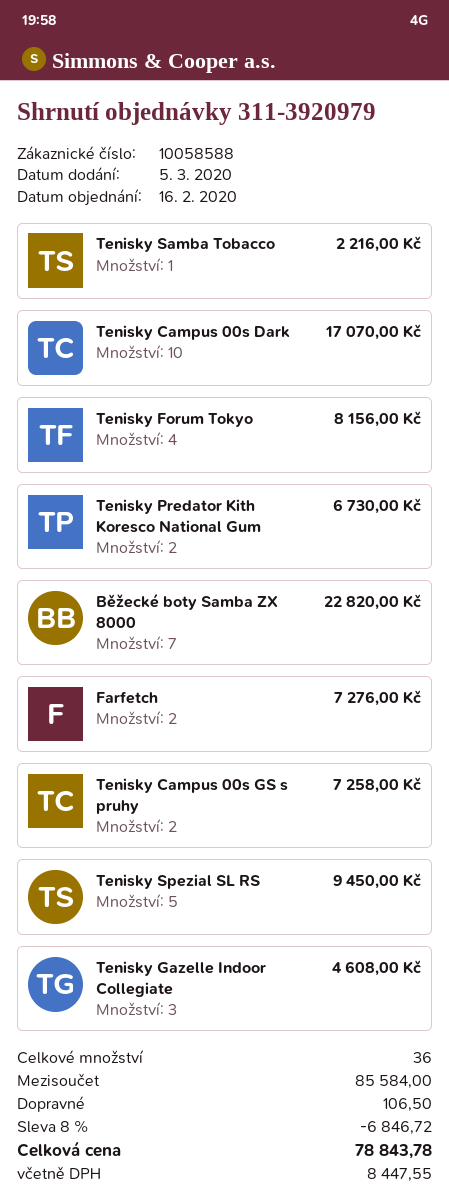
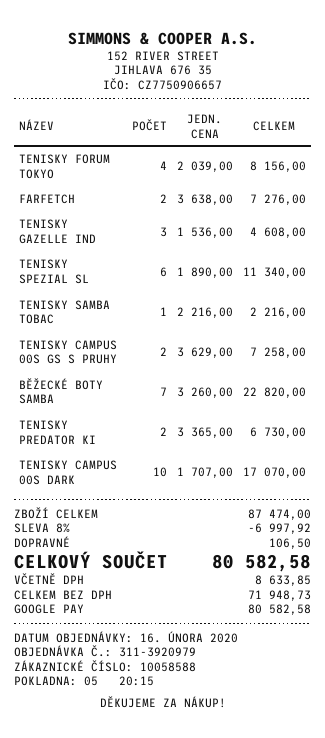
Tenisky Spezial SL RS: 5 for 9450.00 -> 6 for 11340.00
subtotal: 85584.00 -> 87474.00
discount: 8% = 6846.72 -> 8% = 6997.92
tax: 8447.55 -> 8633.85
total: 78843.78 -> 80582.58

